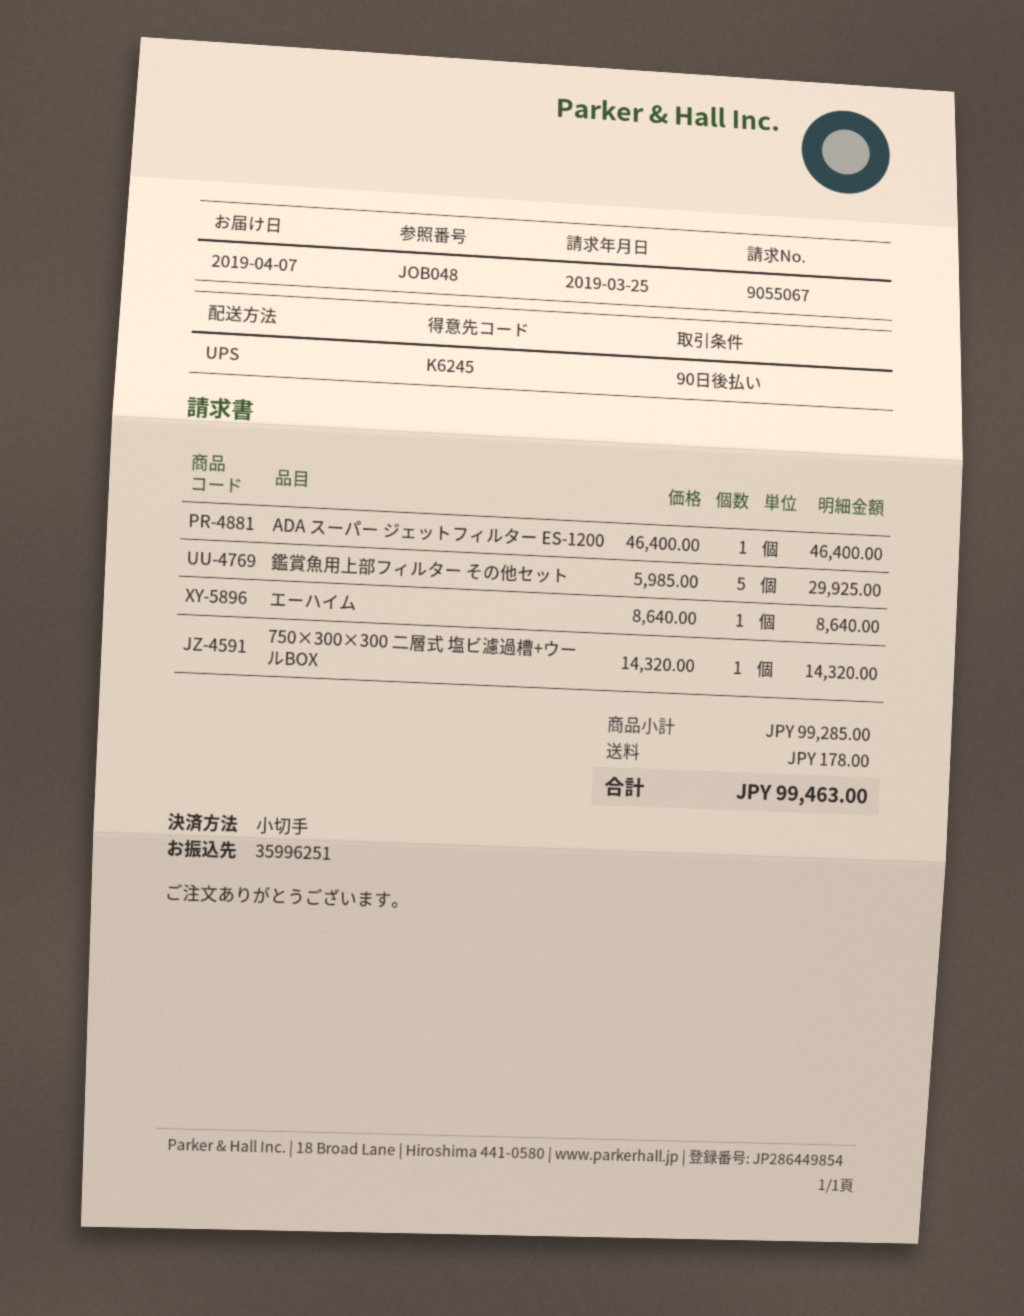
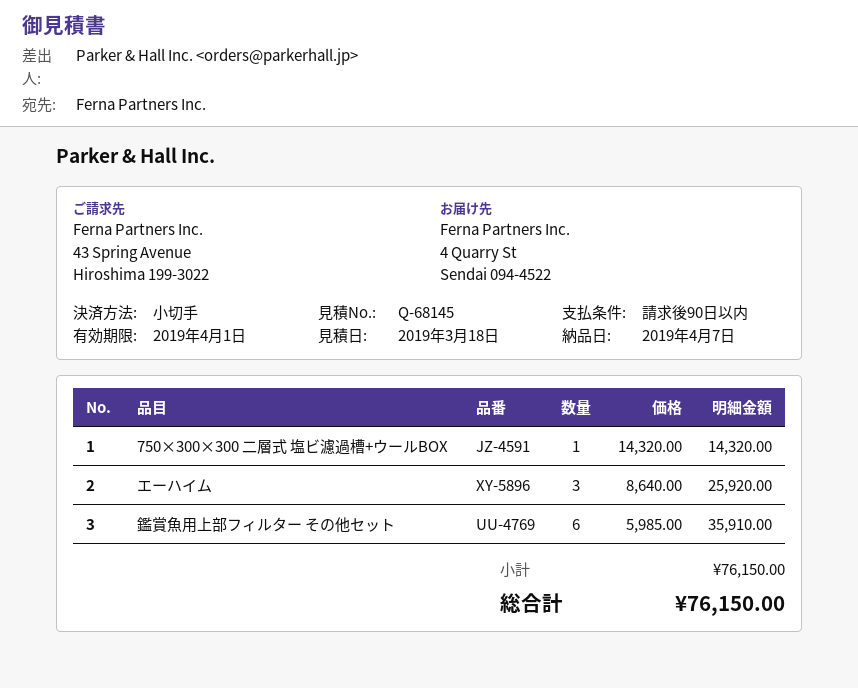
ADA スーパー ジェットフィルター ES-1200: 1 x 46400.00 = 46400.00 -> none
鑑賞魚用上部フィルター その他セット: 5 x 5985.00 = 29925.00 -> 6 x 5985.00 = 35910.00
エーハイム: 1 x 8640.00 = 8640.00 -> 3 x 8640.00 = 25920.00
subtotal: 99285.00 -> 76150.00
shipping: 178.00 -> none
total: 99463.00 -> 76150.00

